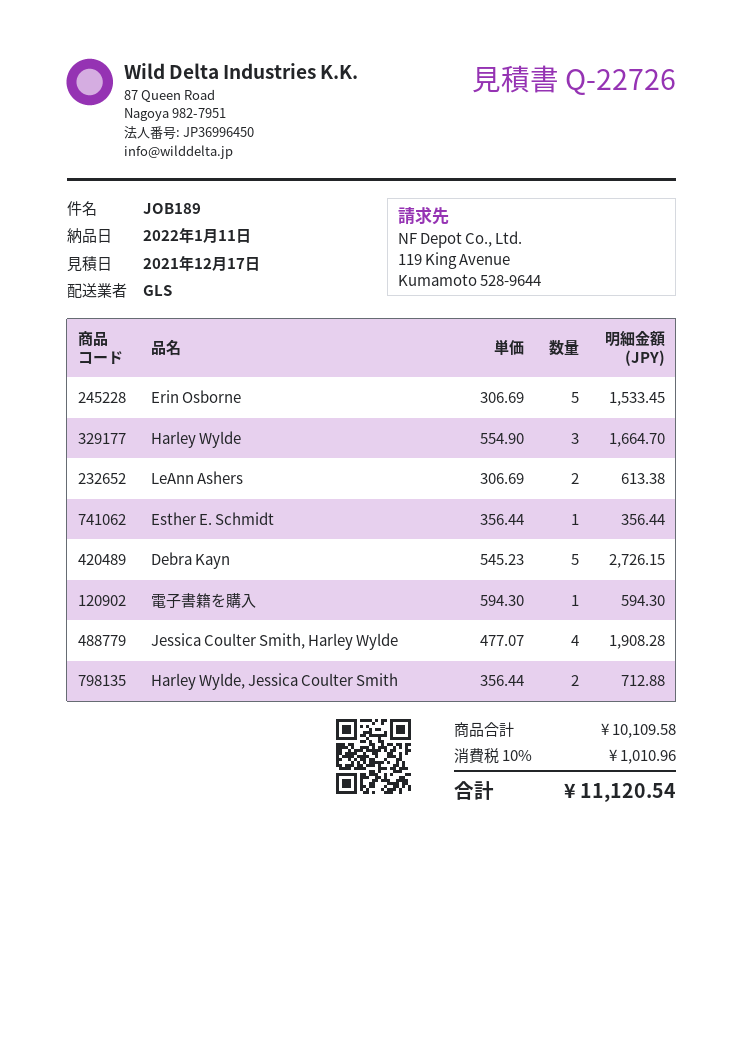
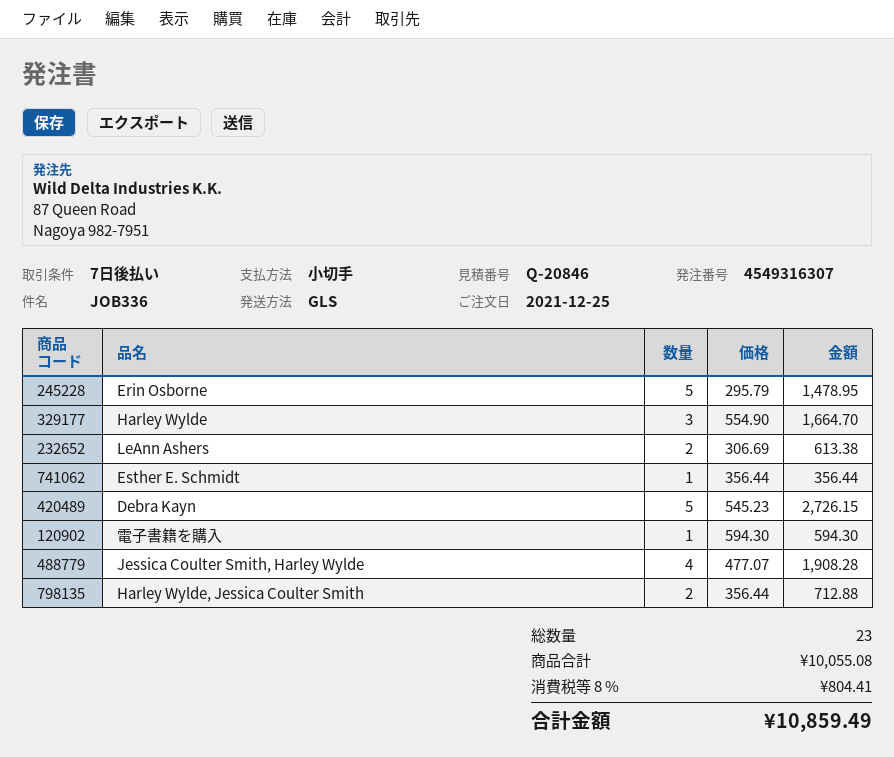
quote number: Q-22726 -> Q-20846
reference: JOB189 -> JOB336
Erin Osborne: 5 x 306.69 = 1533.45 -> 5 x 295.79 = 1478.95
subtotal: 10109.58 -> 10055.08
tax: 10% = 1010.96 -> 8% = 804.41
total: 11120.54 -> 10859.49

